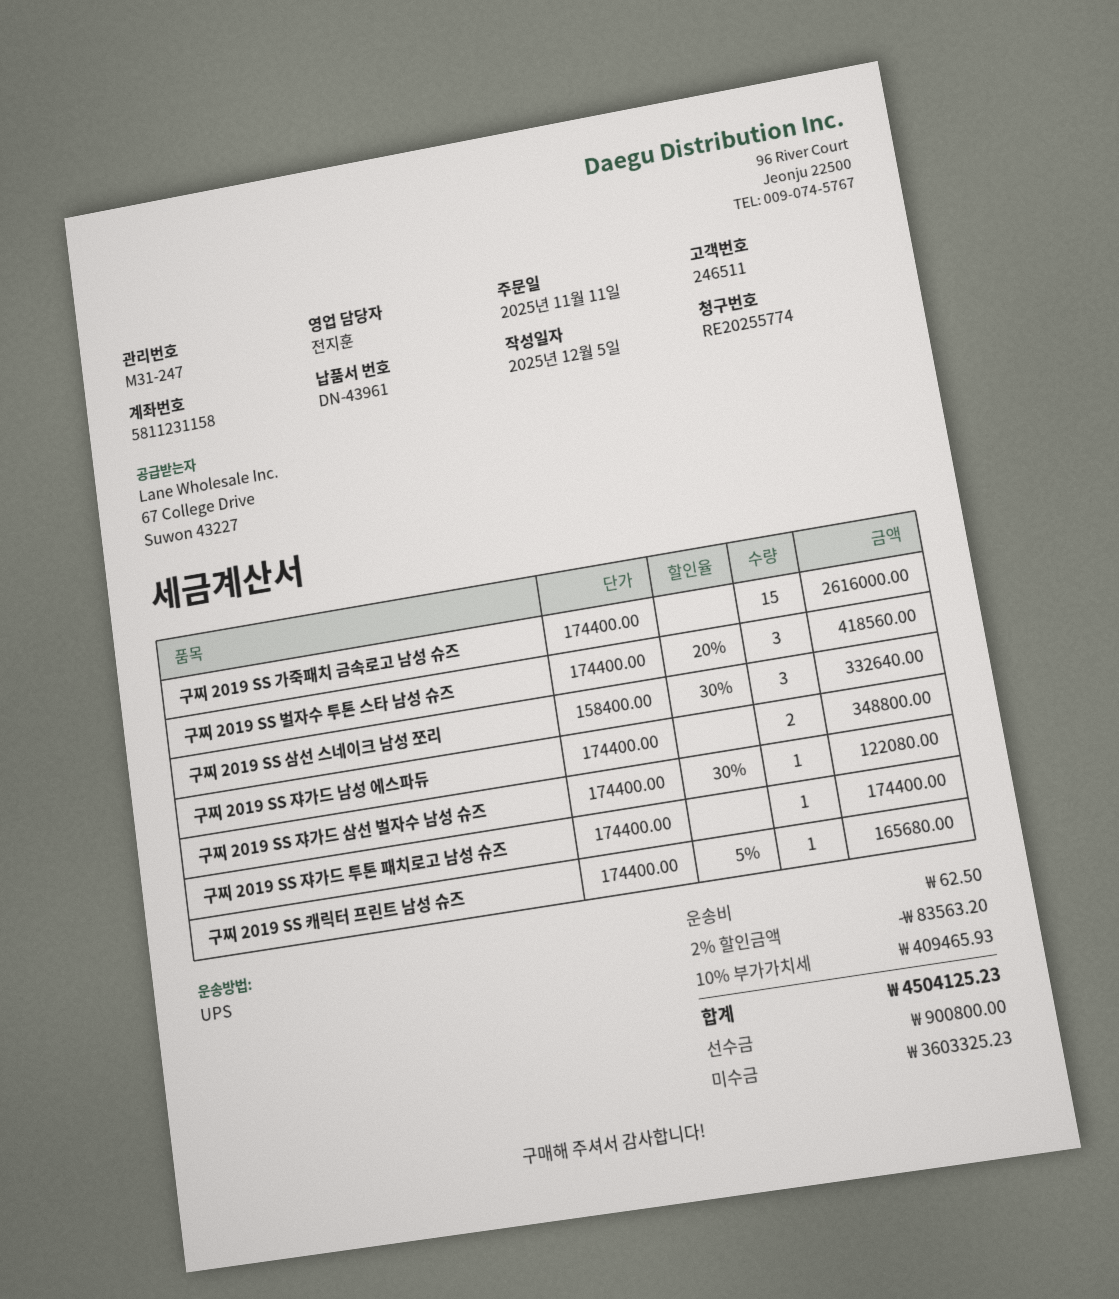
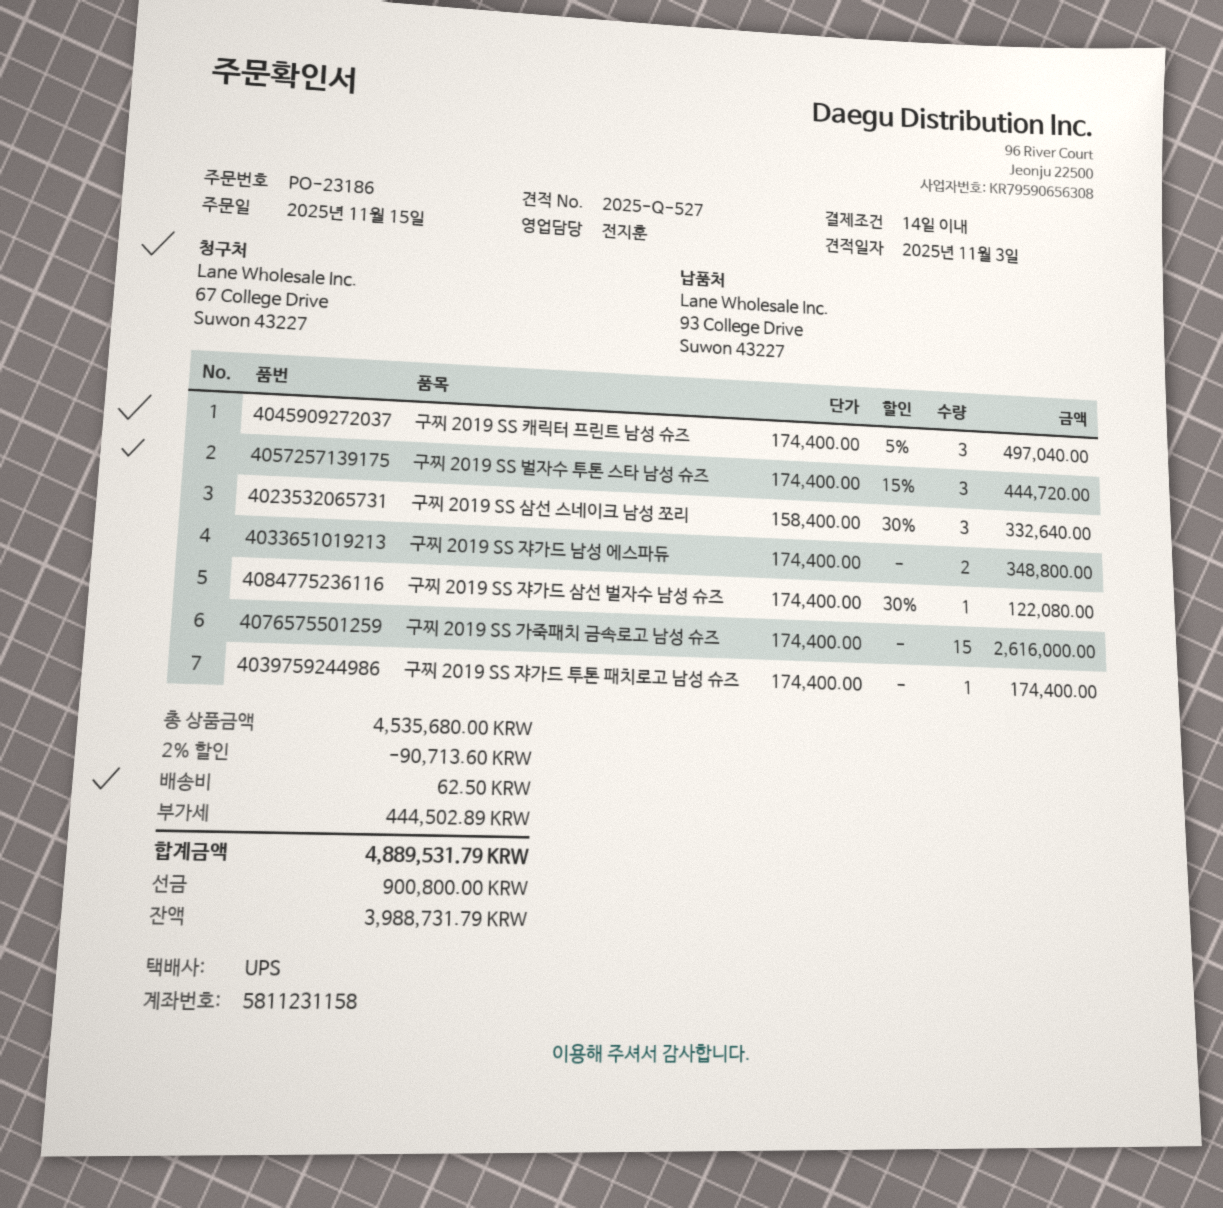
order date: 2025-11-11 -> 2025-11-15
구찌 2019 SS 벌자수 투톤 스타 남성 슈즈: 3 x 174400.00 - 20% = 418560.00 -> 3 x 174400.00 - 15% = 444720.00
구찌 2019 SS 캐릭터 프린트 남성 슈즈: 1 x 174400.00 - 5% = 165680.00 -> 3 x 174400.00 - 5% = 497040.00
discount: 2% = 83563.20 -> 2% = 90713.60
tax: 409465.93 -> 444502.89
total: 4504125.23 -> 4889531.79
balance: 3603325.23 -> 3988731.79

